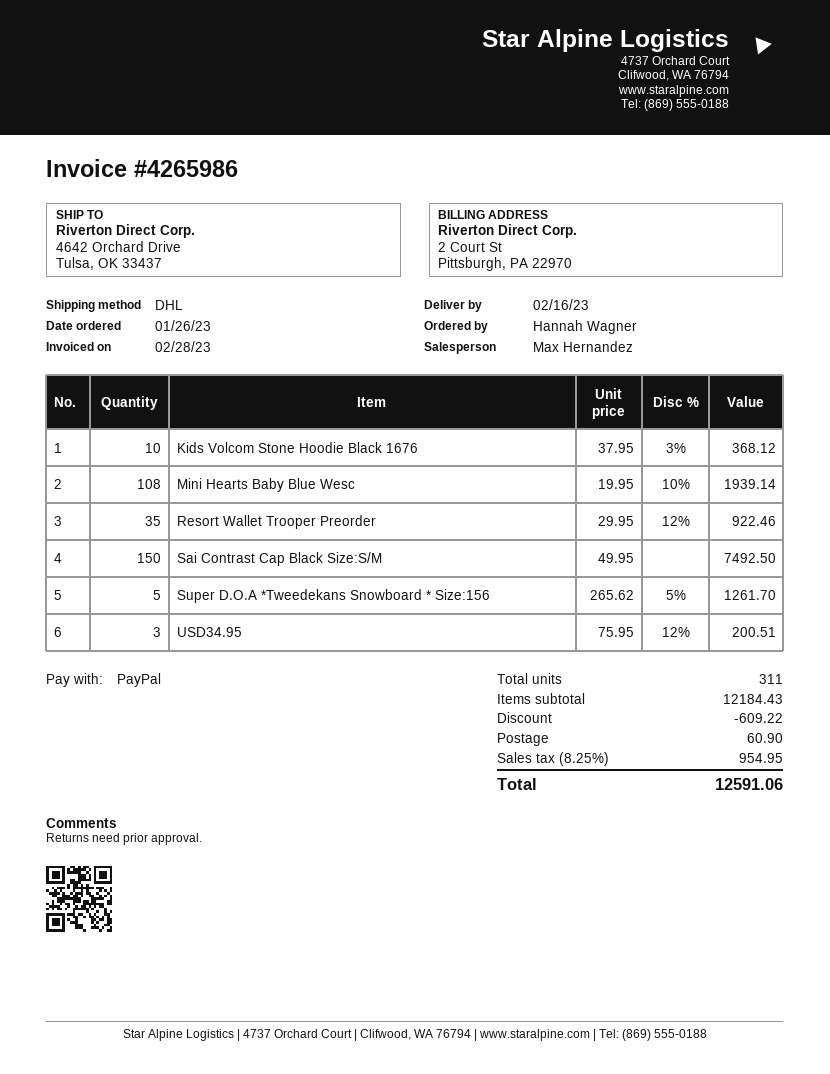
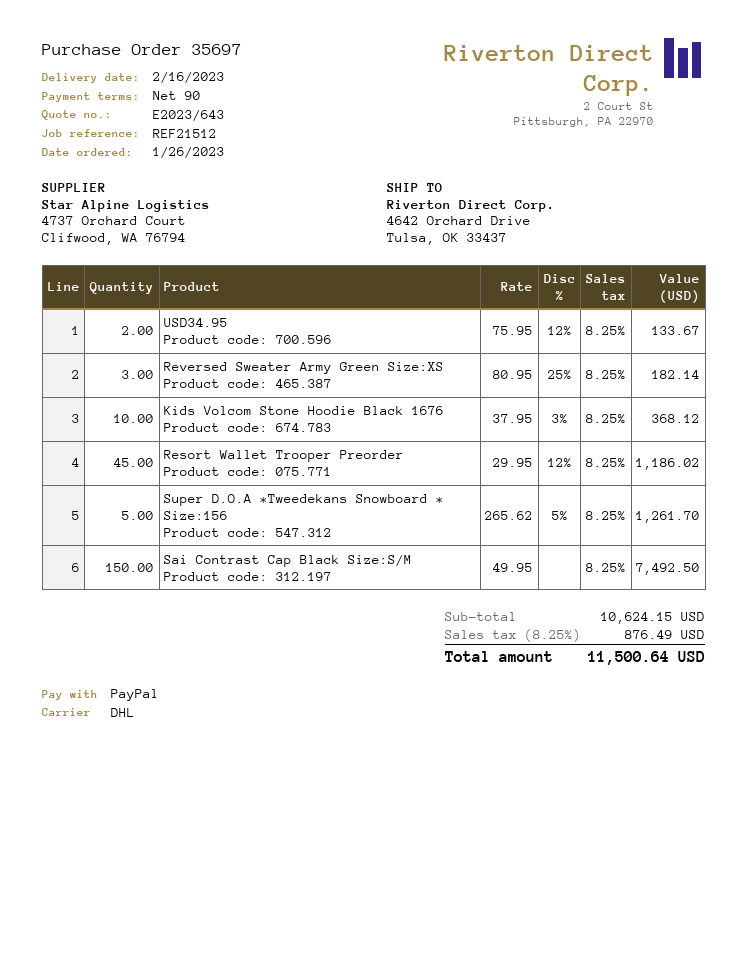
Mini Hearts Baby Blue Wesc: 108 x 19.95 - 10% = 1939.14 -> none
Resort Wallet Trooper Preorder: 35 x 29.95 - 12% = 922.46 -> 45 x 29.95 - 12% = 1186.02
USD34.95: 3 x 75.95 - 12% = 200.51 -> 2 x 75.95 - 12% = 133.67
Reversed Sweater Army Green Size:XS: none -> 3 x 80.95 - 25% = 182.14
subtotal: 12184.43 -> 10624.15
discount: 609.22 -> none
shipping: 60.90 -> none
tax: 8.25% = 954.95 -> 8.25% = 876.49
total: 12591.06 -> 11500.64

